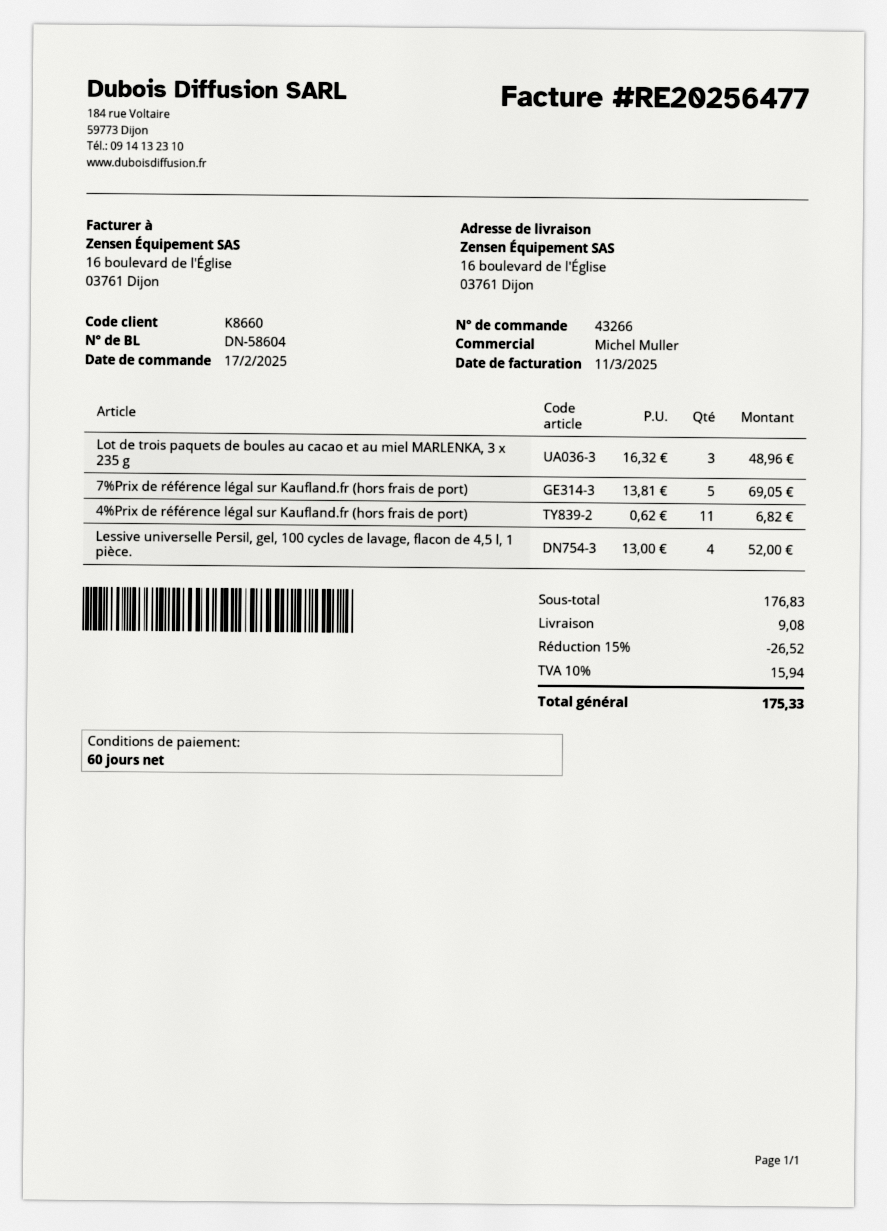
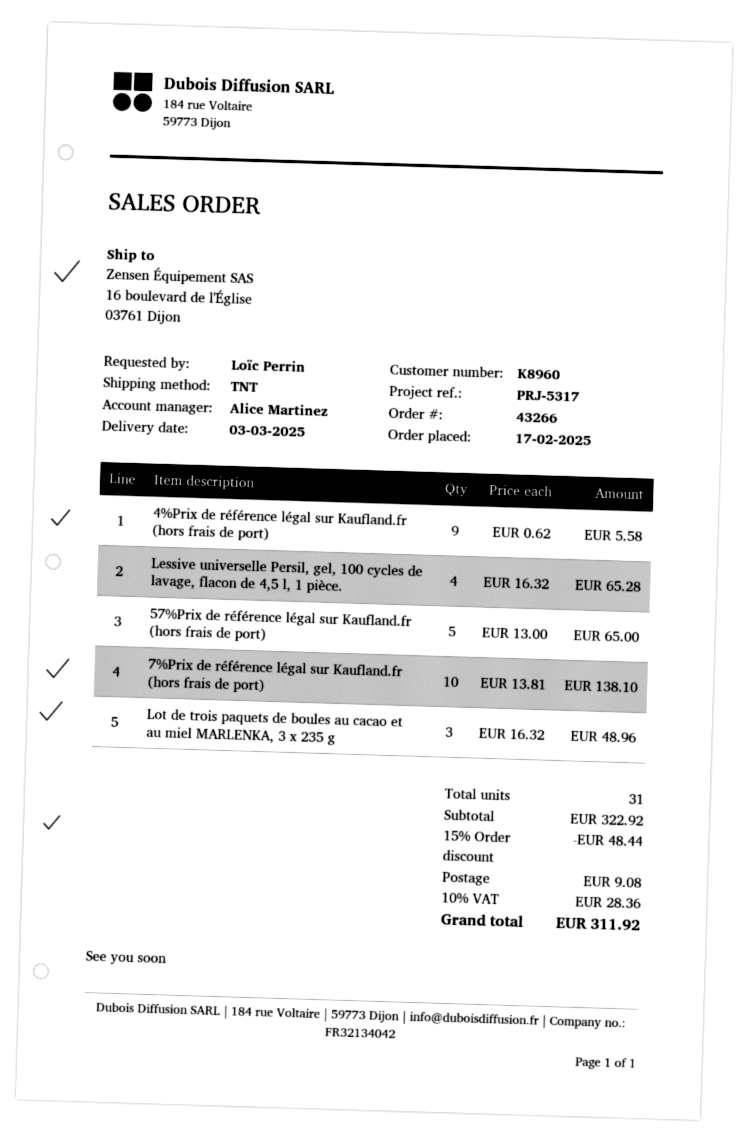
customer number: K8660 -> K8960
sales rep: Michel Muller -> Alice Martinez
7%Prix de référence légal sur Kaufland.fr (hors frais de port): 5 x 13.81 = 69.05 -> 10 x 13.81 = 138.10
4%Prix de référence légal sur Kaufland.fr (hors frais de port): 11 x 0.62 = 6.82 -> 9 x 0.62 = 5.58
Lessive universelle Persil, gel, 100 cycles de lavage, flacon de 4,5 l, 1 pièce.: 4 x 13.00 = 52.00 -> 4 x 16.32 = 65.28
57%Prix de référence légal sur Kaufland.fr (hors frais de port): none -> 5 x 13.00 = 65.00
subtotal: 176.83 -> 322.92
discount: 15% = 26.52 -> 15% = 48.44
tax: 10% = 15.94 -> 10% = 28.36
total: 175.33 -> 311.92

